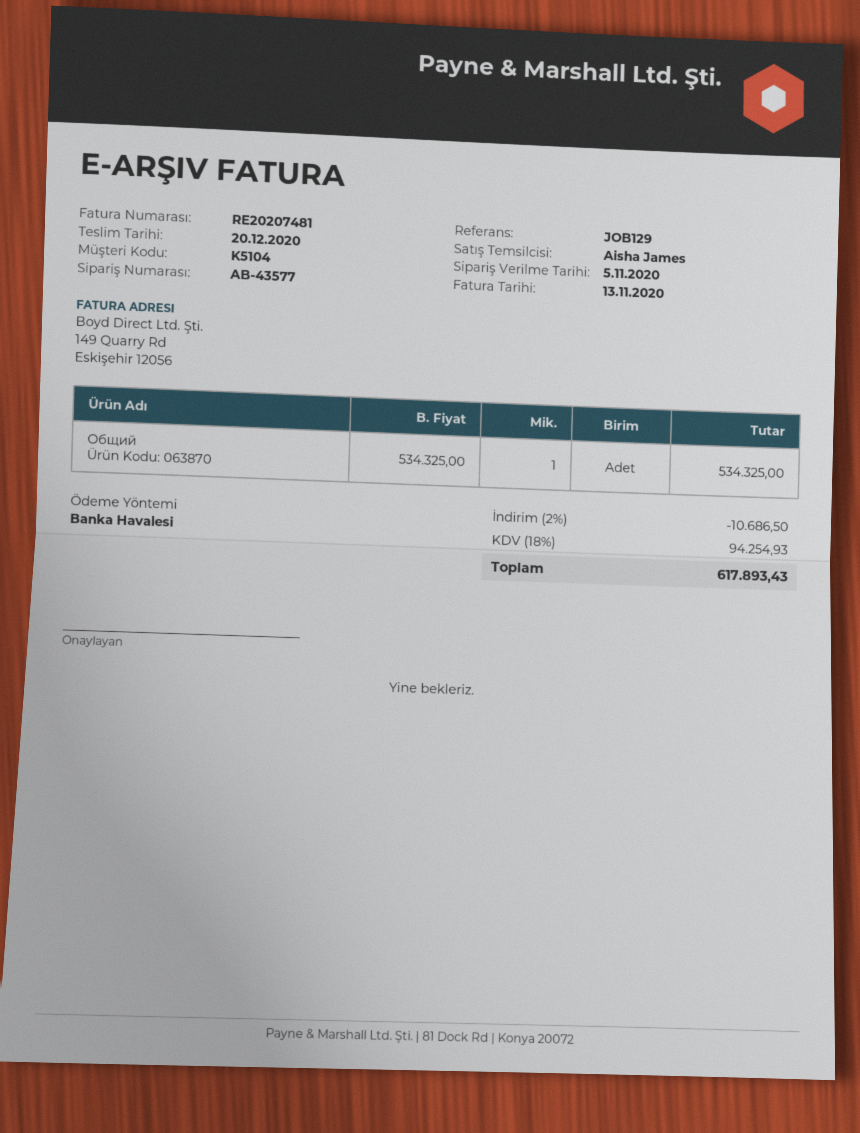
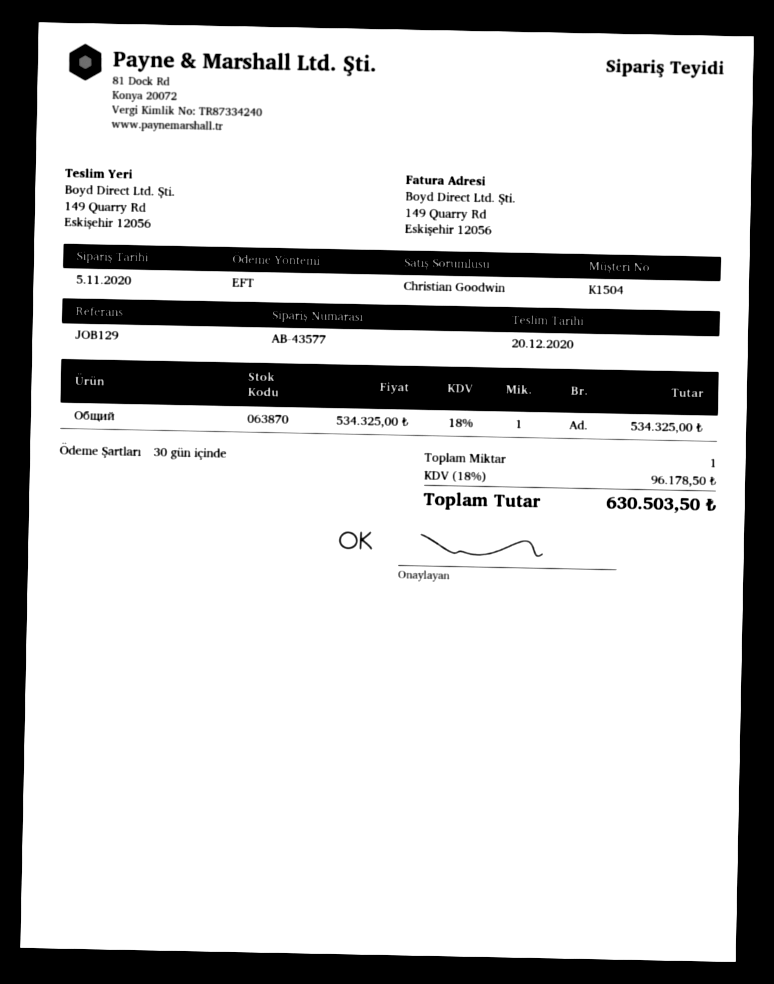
customer number: K5104 -> K1504
sales rep: Aisha James -> Christian Goodwin
discount: 2% = 10686.50 -> none
tax: 18% = 94254.93 -> 18% = 96178.50
total: 617893.43 -> 630503.50

